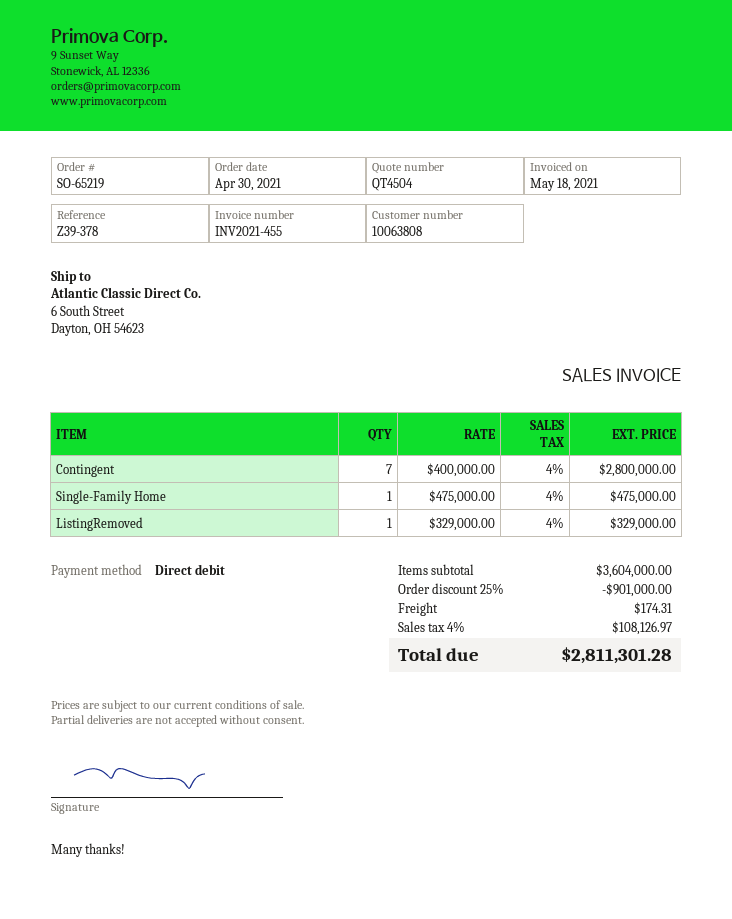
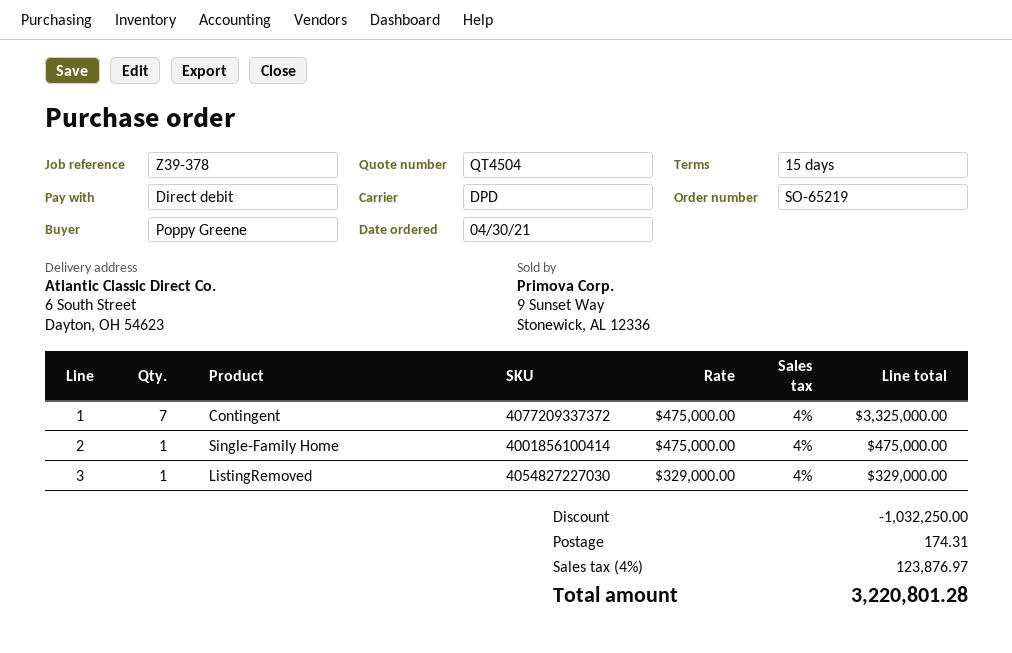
Contingent: 7 x 400000.00 = 2800000.00 -> 7 x 475000.00 = 3325000.00
discount: 901000.00 -> 1032250.00
tax: 4% = 108126.97 -> 4% = 123876.97
total: 2811301.28 -> 3220801.28

